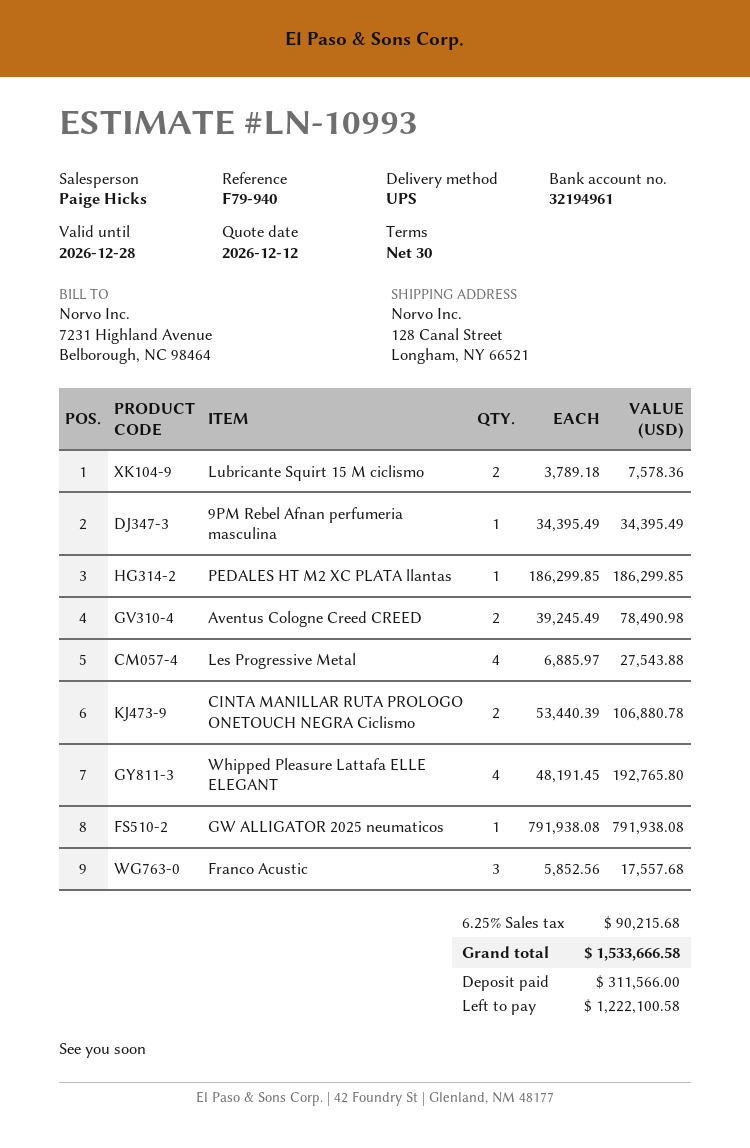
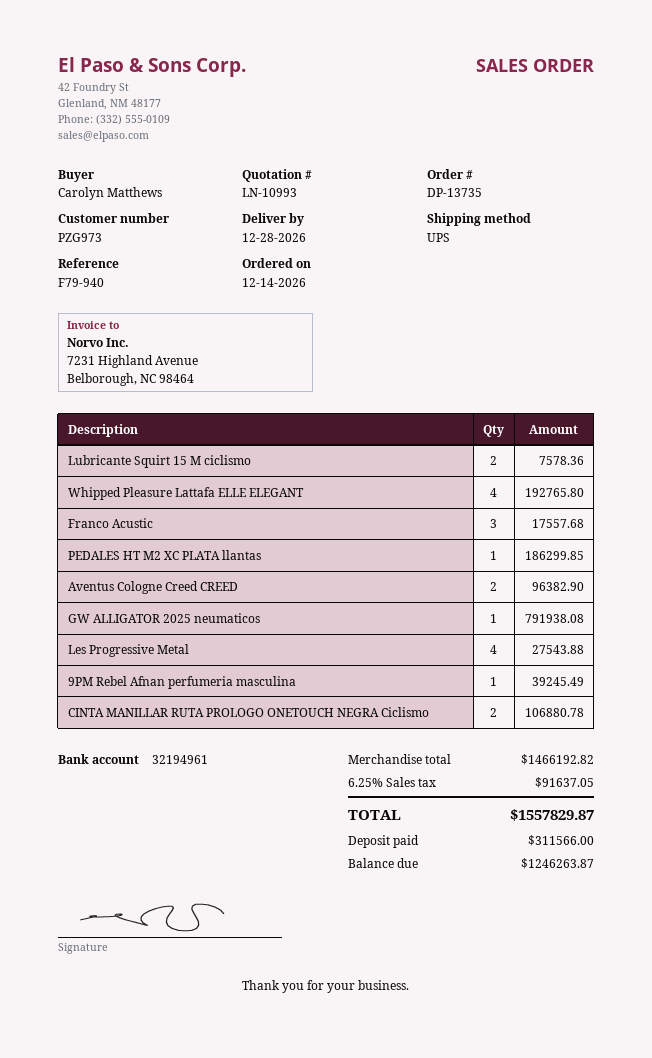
9PM Rebel Afnan perfumeria masculina: 1 for 34395.49 -> 1 for 39245.49
Aventus Cologne Creed CREED: 2 for 78490.98 -> 2 for 96382.90
tax: 6.25% = 90215.68 -> 6.25% = 91637.05
total: 1533666.58 -> 1557829.87
balance: 1222100.58 -> 1246263.87

